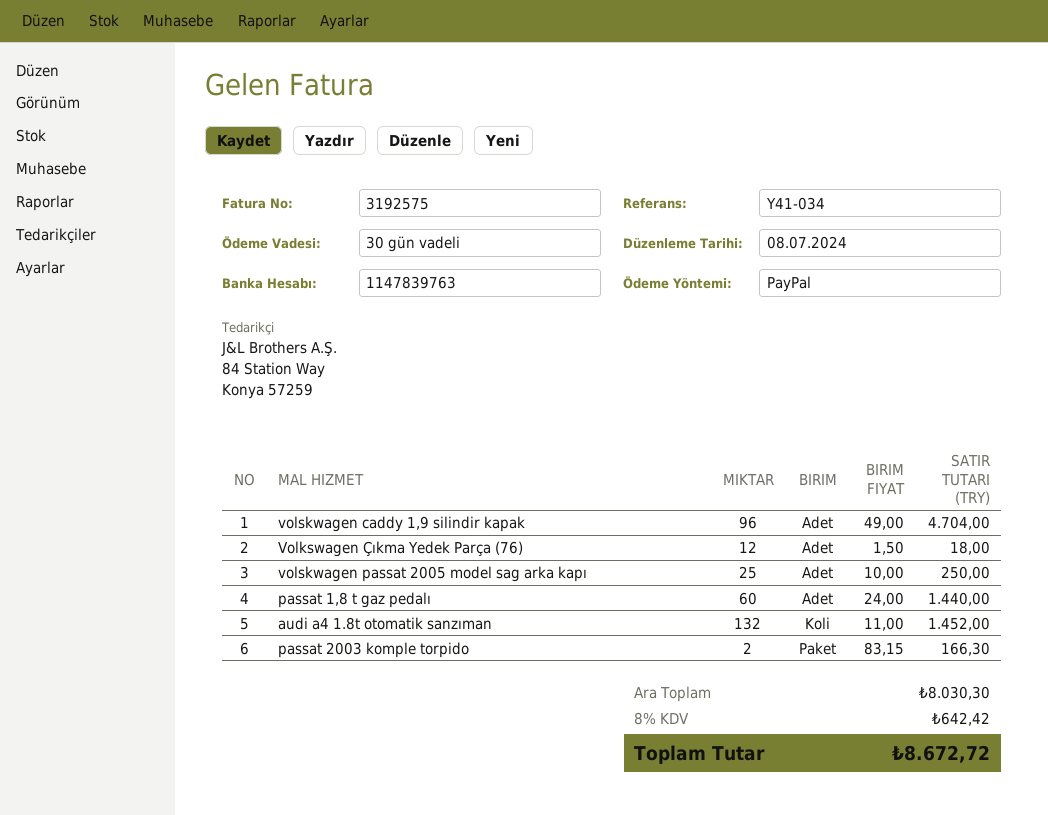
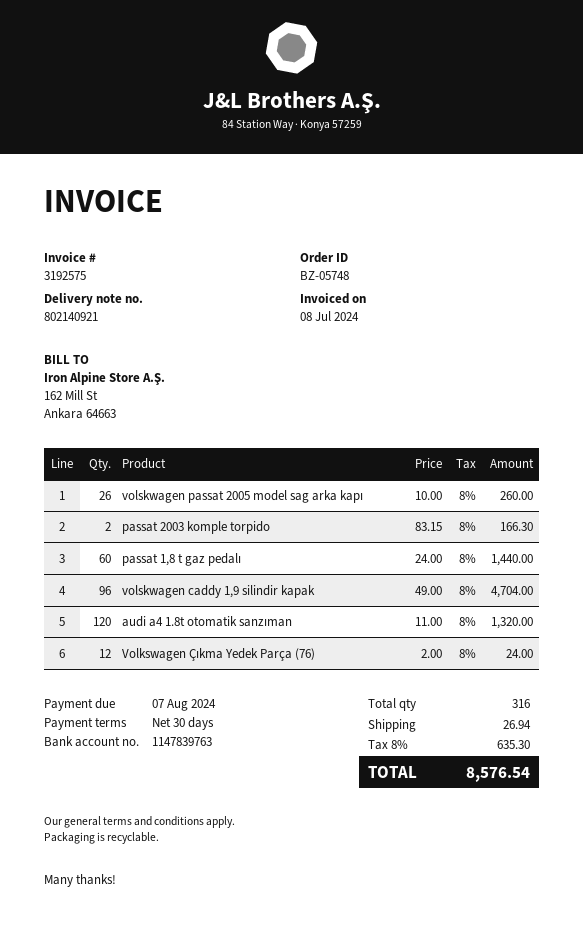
Volkswagen Çıkma Yedek Parça (76): 12 x 1.50 = 18.00 -> 12 x 2.00 = 24.00
volskwagen passat 2005 model sag arka kapı: 25 x 10.00 = 250.00 -> 26 x 10.00 = 260.00
audi a4 1.8t otomatik sanzıman: 132 x 11.00 = 1452.00 -> 120 x 11.00 = 1320.00
shipping: none -> 26.94
tax: 8% = 642.42 -> 8% = 635.30
total: 8672.72 -> 8576.54

